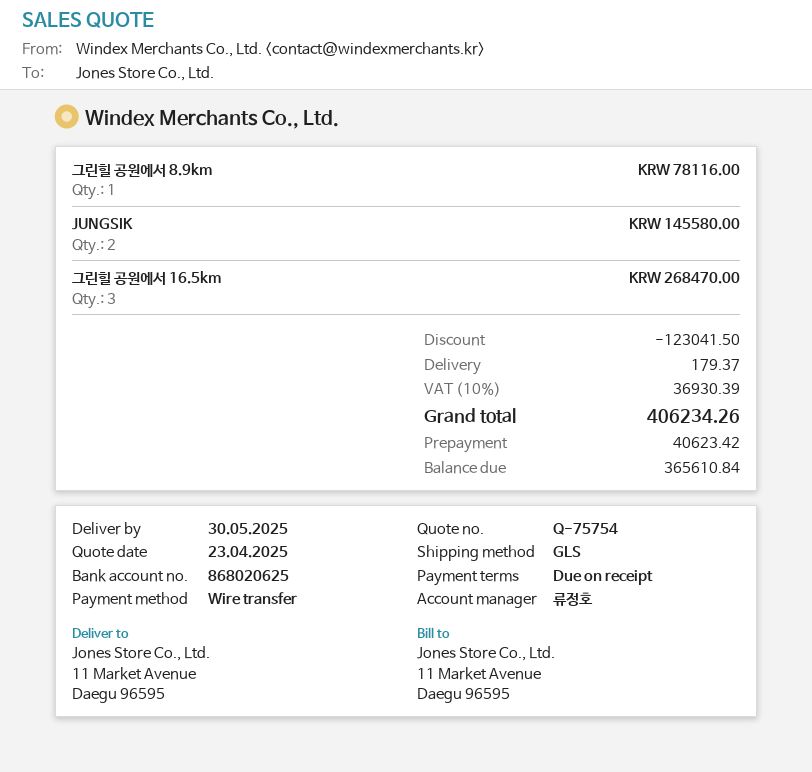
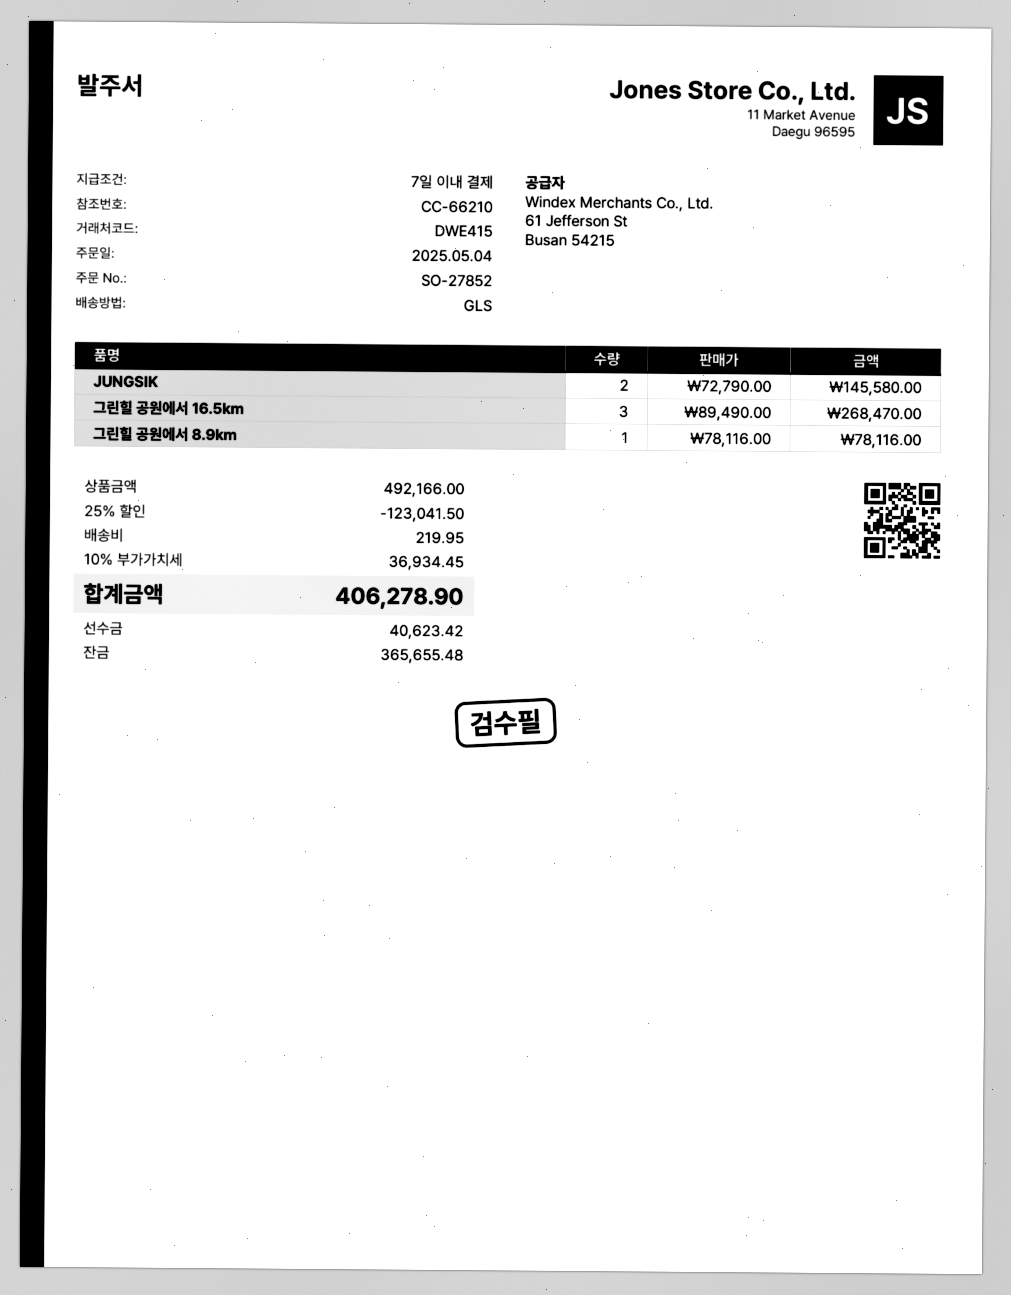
payment terms: on receipt -> 7 days
shipping: 179.37 -> 219.95
tax: 10% = 36930.39 -> 10% = 36934.45
total: 406234.26 -> 406278.90
balance: 365610.84 -> 365655.48

